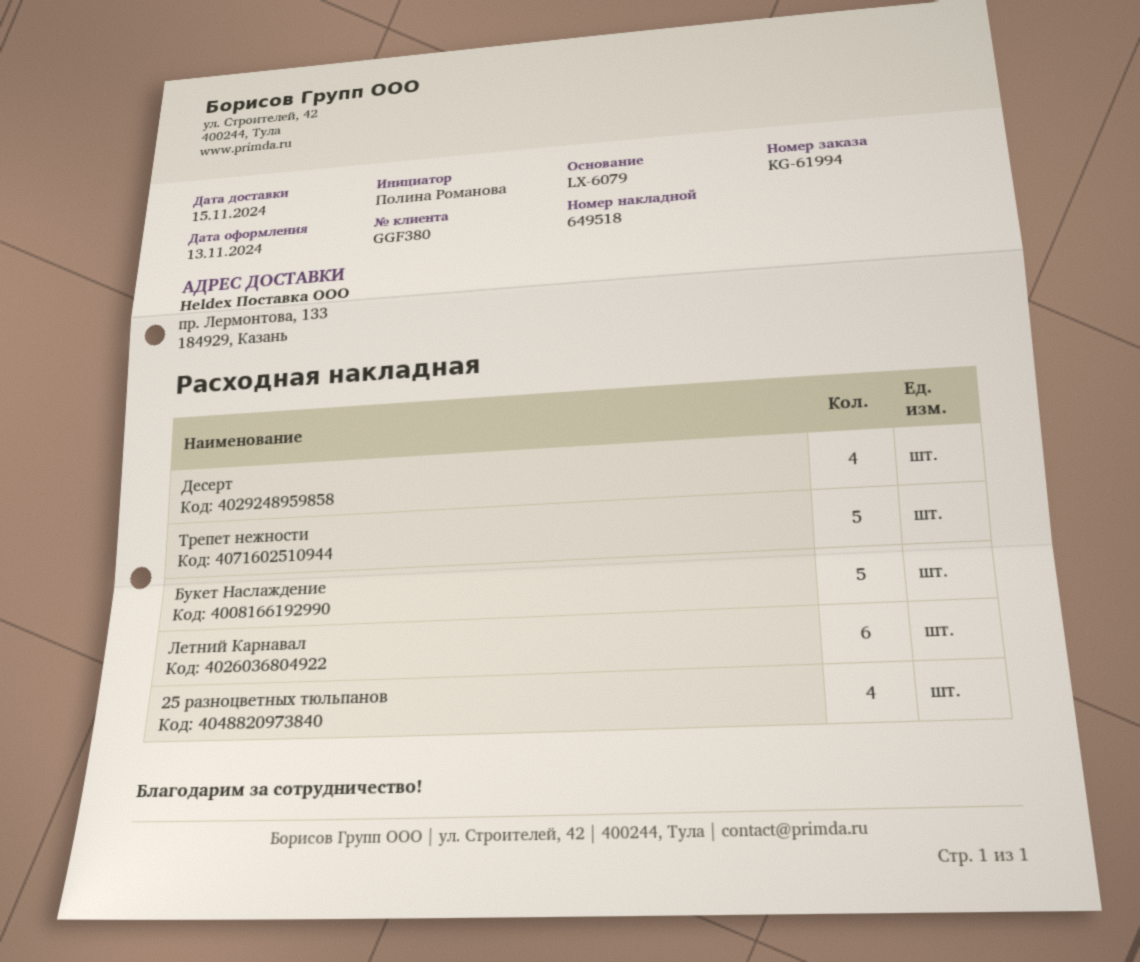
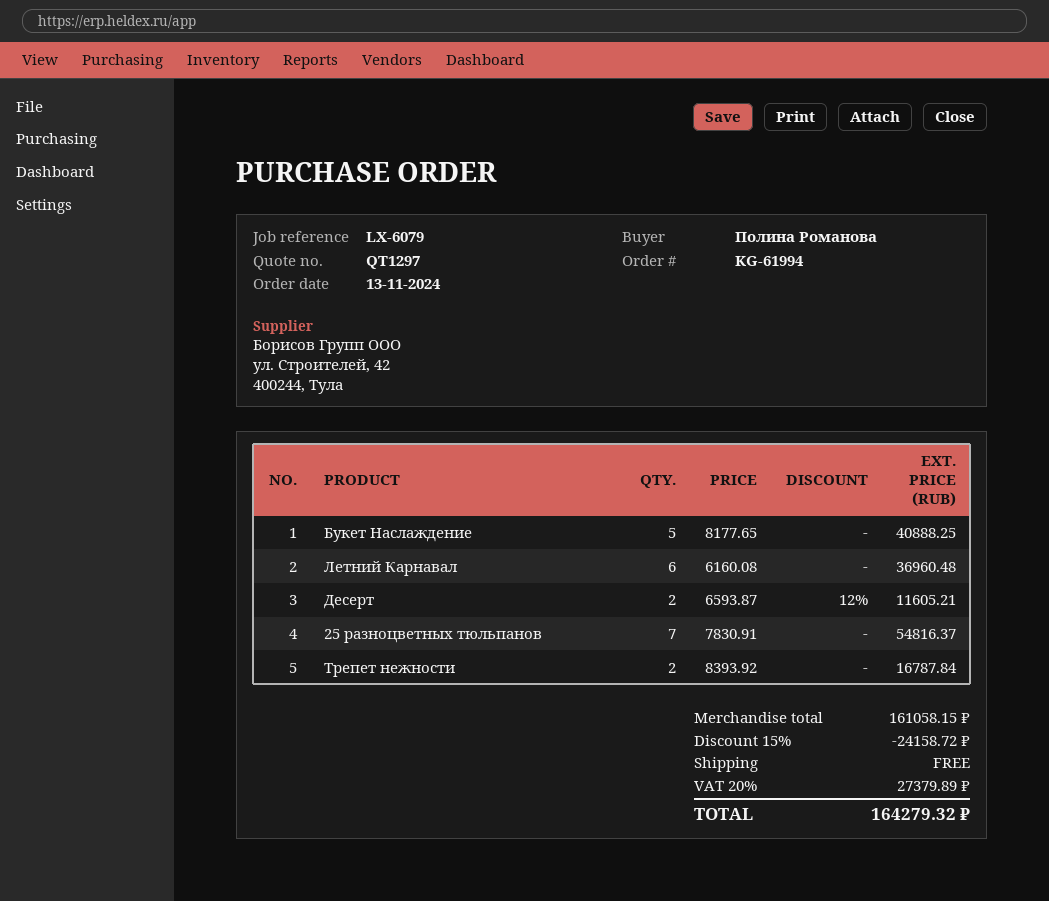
Десерт: 4 -> 2
Трепет нежности: 5 -> 2
25 разноцветных тюльпанов: 4 -> 7

